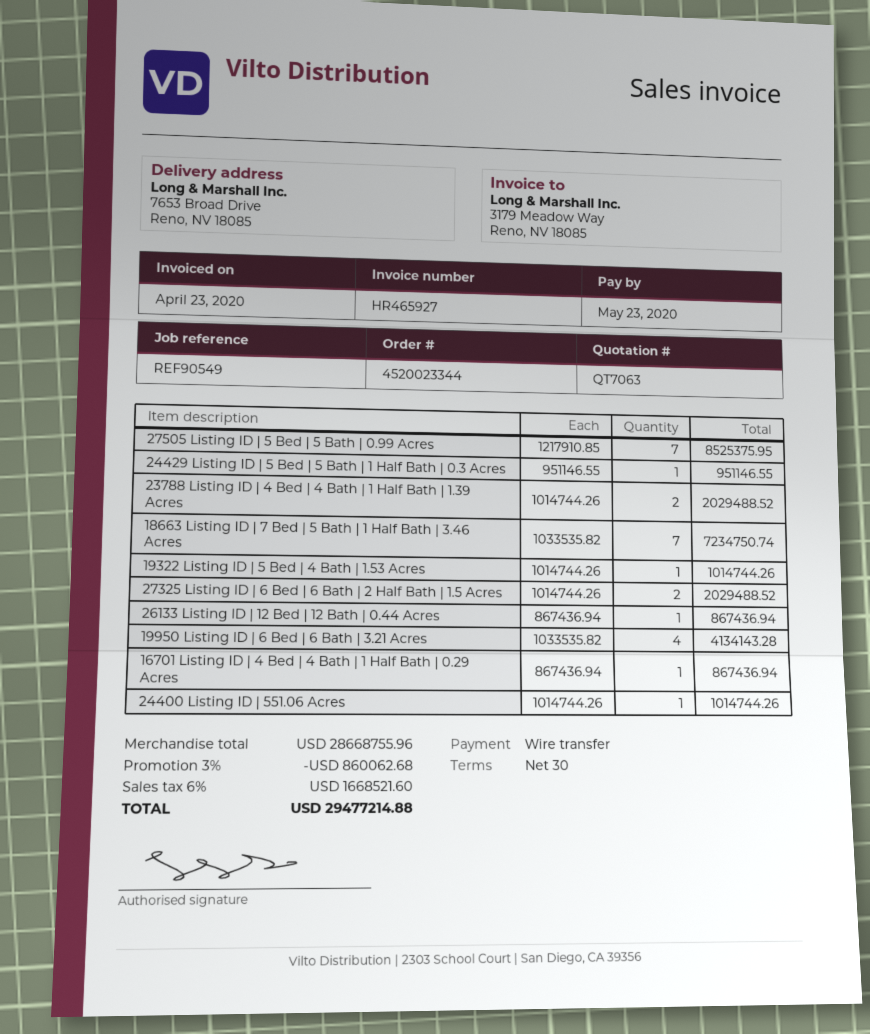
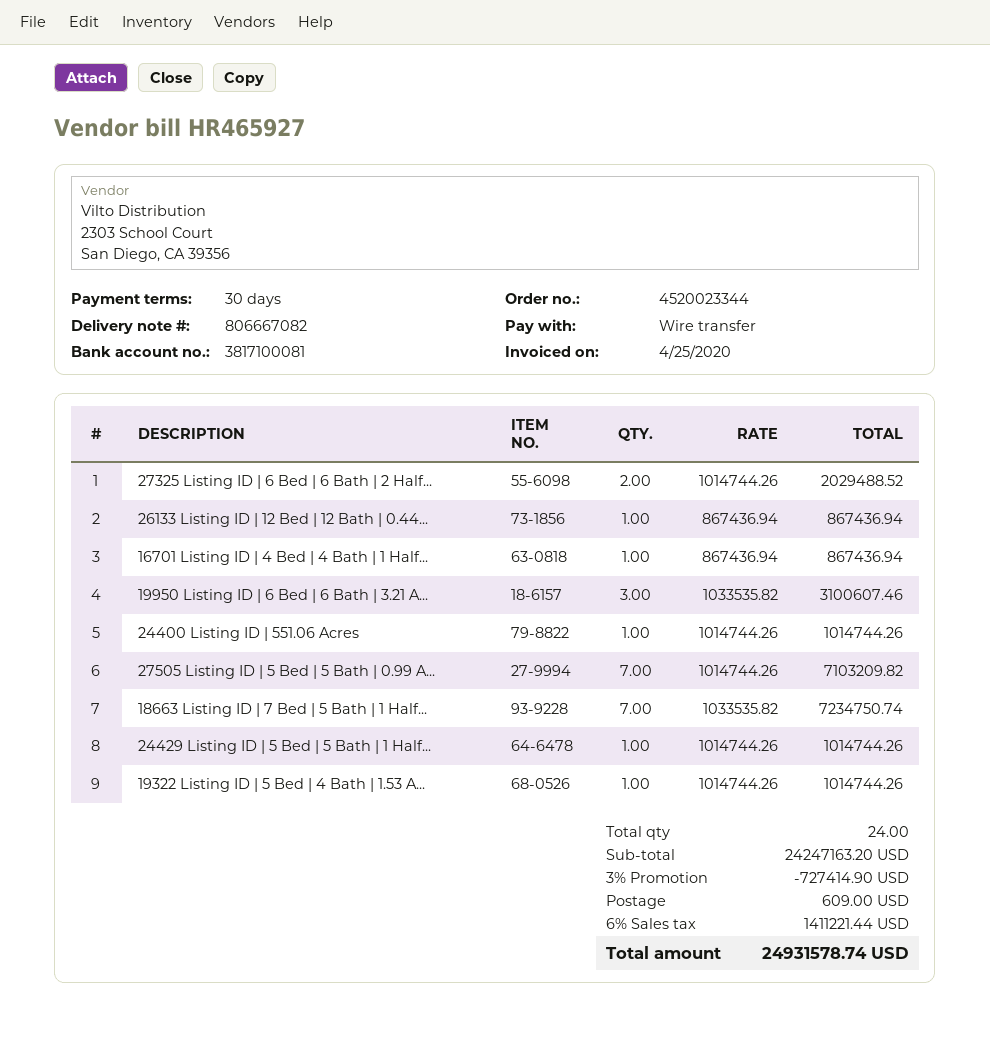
invoice date: 2020-04-23 -> 2020-04-25
27505 Listing ID | 5 Bed | 5 Bath | 0.99 Acres: 7 x 1217910.85 = 8525375.95 -> 7 x 1014744.26 = 7103209.82
24429 Listing ID | 5 Bed | 5 Bath | 1 Half Bath | 0.3 Acres: 1 x 951146.55 = 951146.55 -> 1 x 1014744.26 = 1014744.26
23788 Listing ID | 4 Bed | 4 Bath | 1 Half Bath | 1.39 Acres: 2 x 1014744.26 = 2029488.52 -> none
19950 Listing ID | 6 Bed | 6 Bath | 3.21 Acres: 4 x 1033535.82 = 4134143.28 -> 3 x 1033535.82 = 3100607.46
subtotal: 28668755.96 -> 24247163.20
discount: 3% = 860062.68 -> 3% = 727414.90
shipping: none -> 609.00
tax: 6% = 1668521.60 -> 6% = 1411221.44
total: 29477214.88 -> 24931578.74

